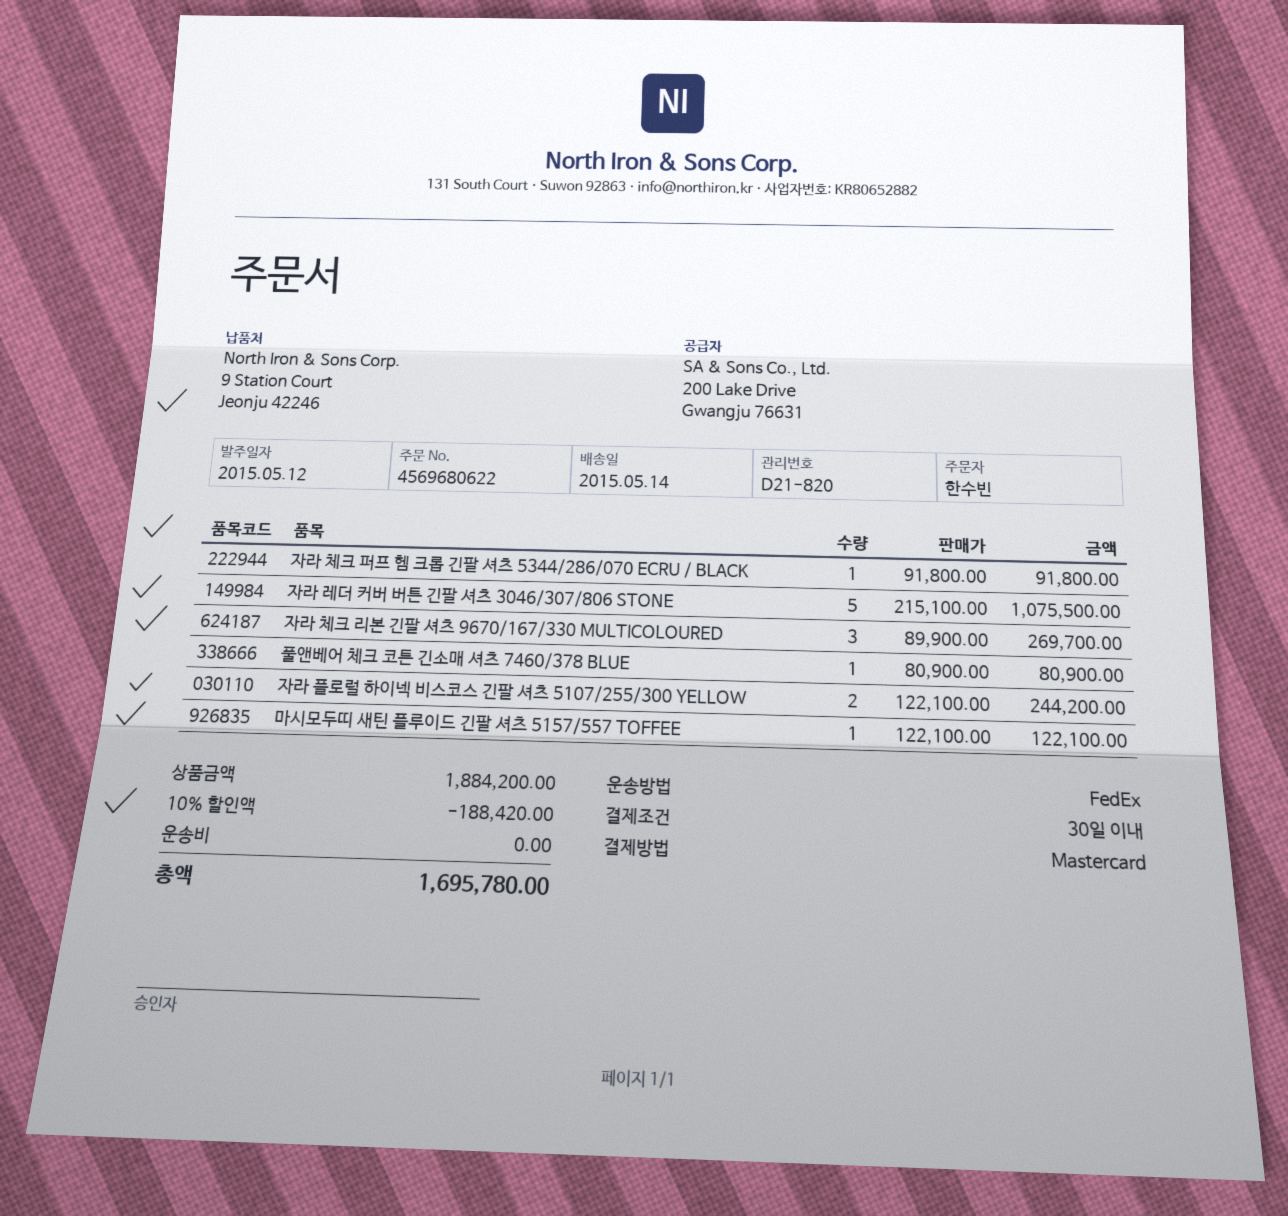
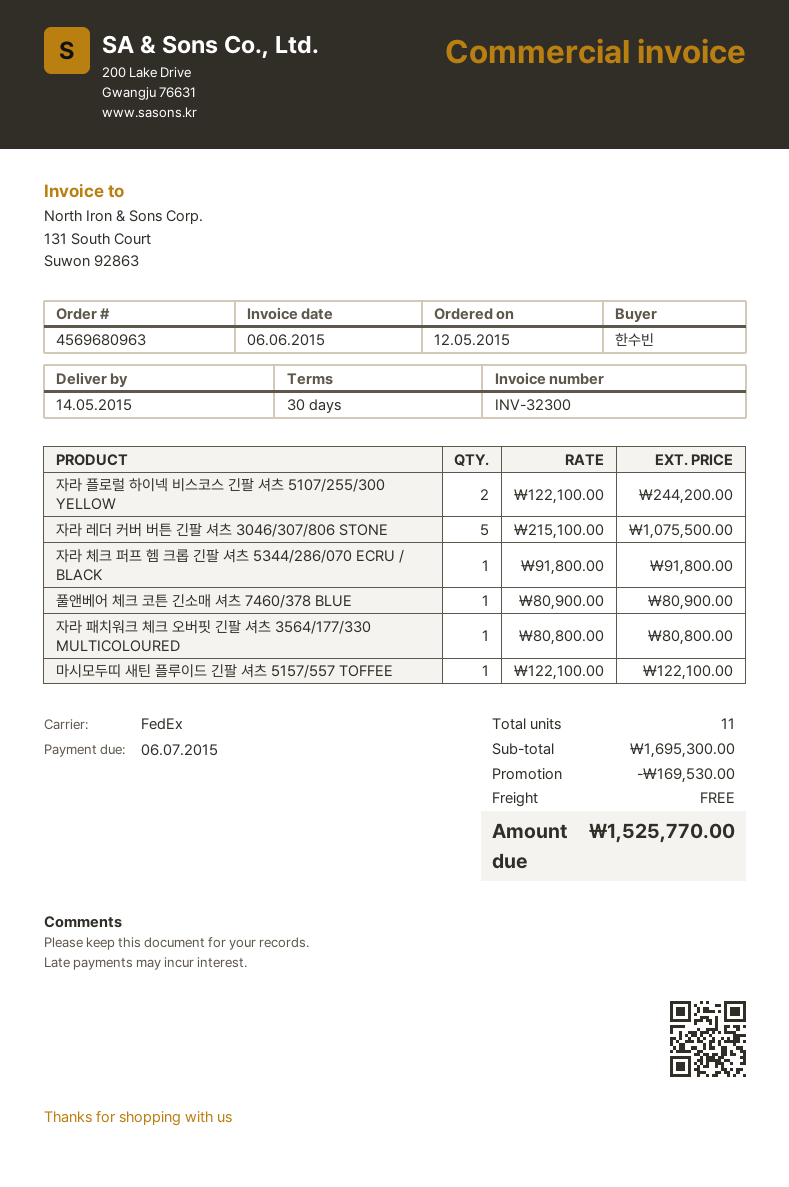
order number: 4569680622 -> 4569680963
자라 체크 리본 긴팔 셔츠 9670/167/330 MULTICOLOURED: 3 x 89900.00 = 269700.00 -> none
자라 패치워크 체크 오버핏 긴팔 셔츠 3564/177/330 MULTICOLOURED: none -> 1 x 80800.00 = 80800.00
subtotal: 1884200.00 -> 1695300.00
discount: 188420.00 -> 169530.00
total: 1695780.00 -> 1525770.00

